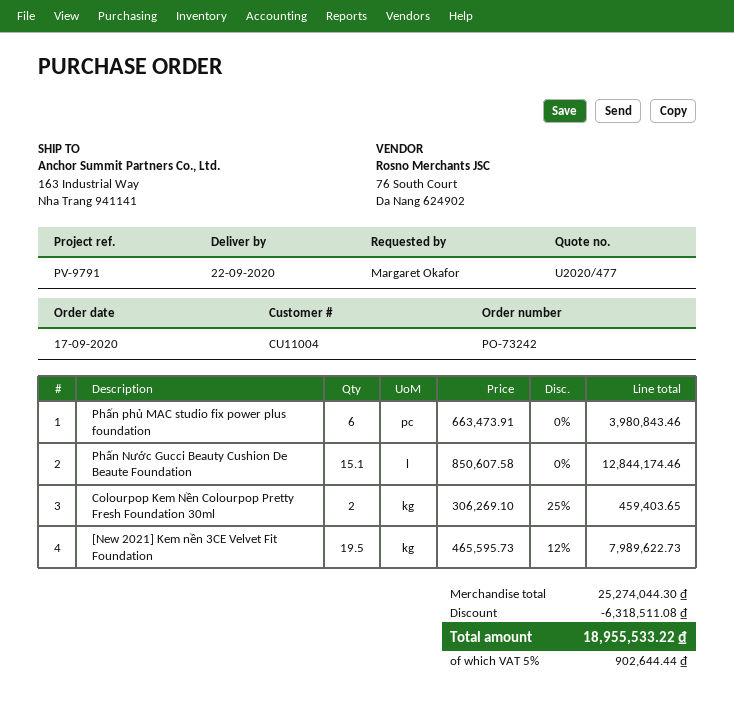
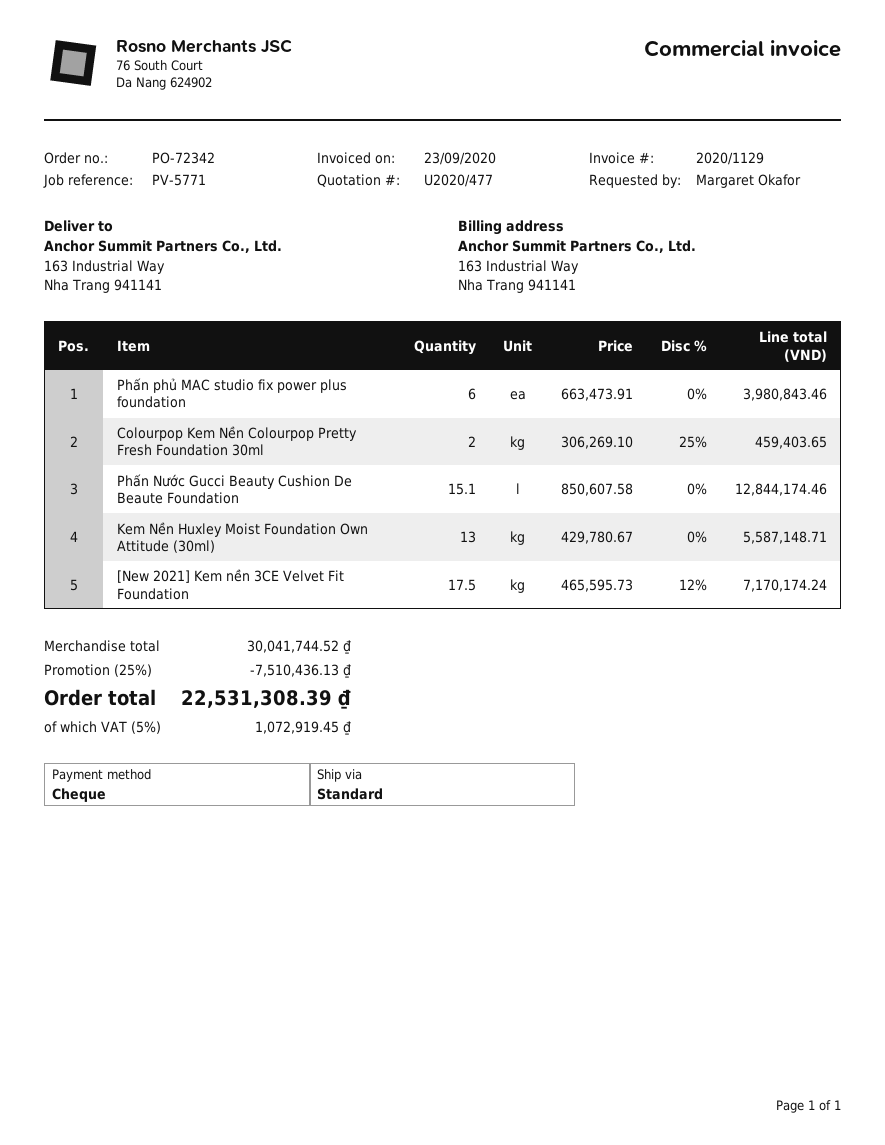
order number: PO-73242 -> PO-72342
reference: PV-9791 -> PV-5771
[New 2021] Kem nền 3CE Velvet Fit Foundation: 19.5 x 465595.73 - 12% = 7989622.73 -> 17.5 x 465595.73 - 12% = 7170174.24
Kem Nền Huxley Moist Foundation Own Attitude (30ml): none -> 13 x 429780.67 = 5587148.71
subtotal: 25274044.30 -> 30041744.52
discount: 6318511.08 -> 7510436.13
tax: 5% = 902644.44 -> 5% = 1072919.45
total: 18955533.22 -> 22531308.39

